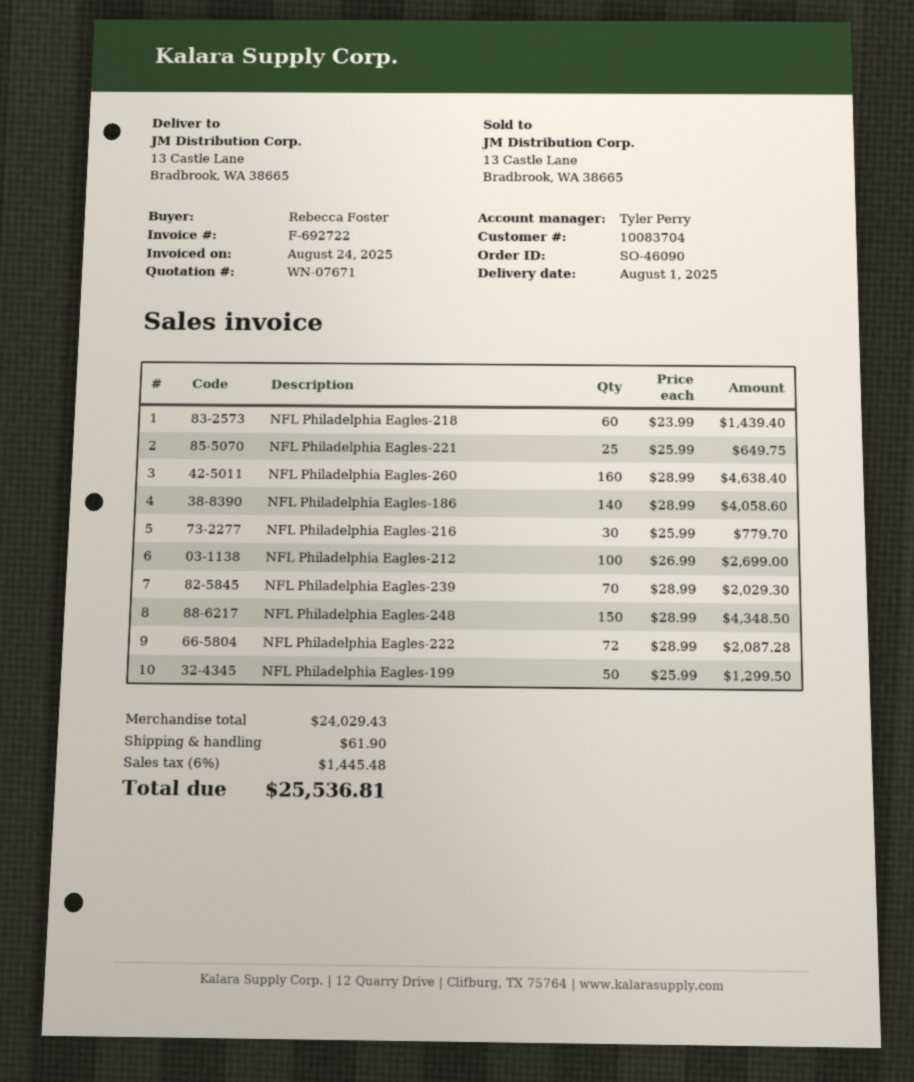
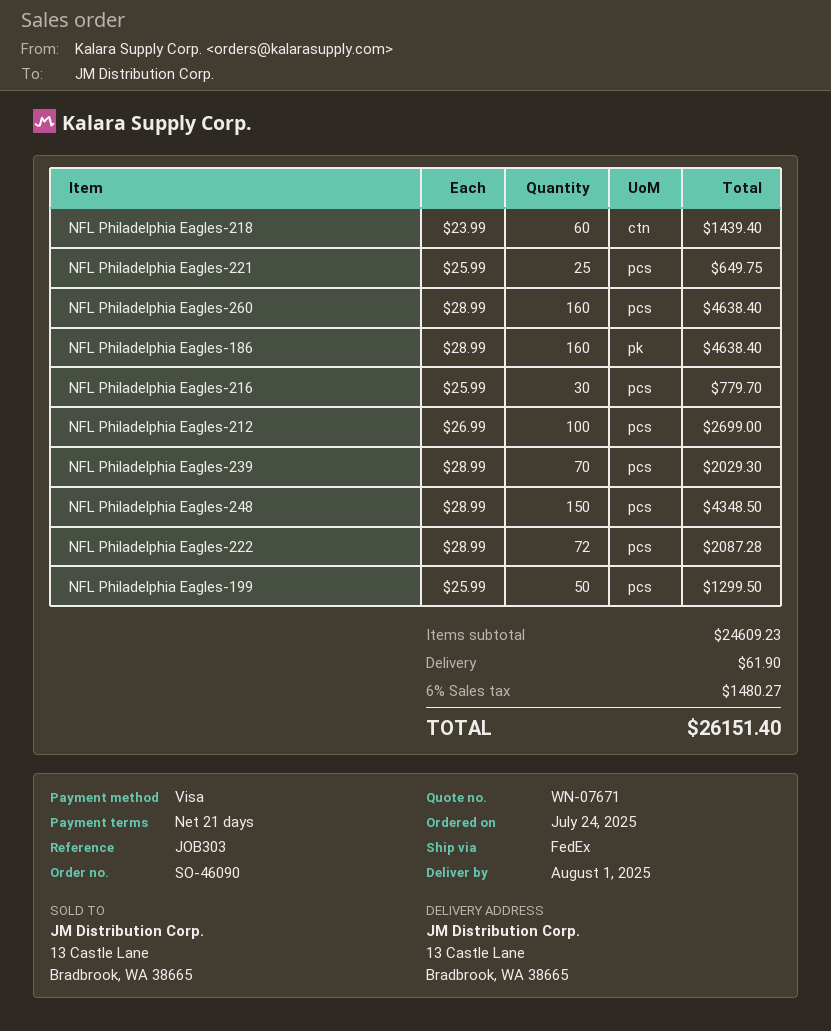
NFL Philadelphia Eagles-186: 140 x 28.99 = 4058.60 -> 160 x 28.99 = 4638.40
subtotal: 24029.43 -> 24609.23
tax: 6% = 1445.48 -> 6% = 1480.27
total: 25536.81 -> 26151.40

